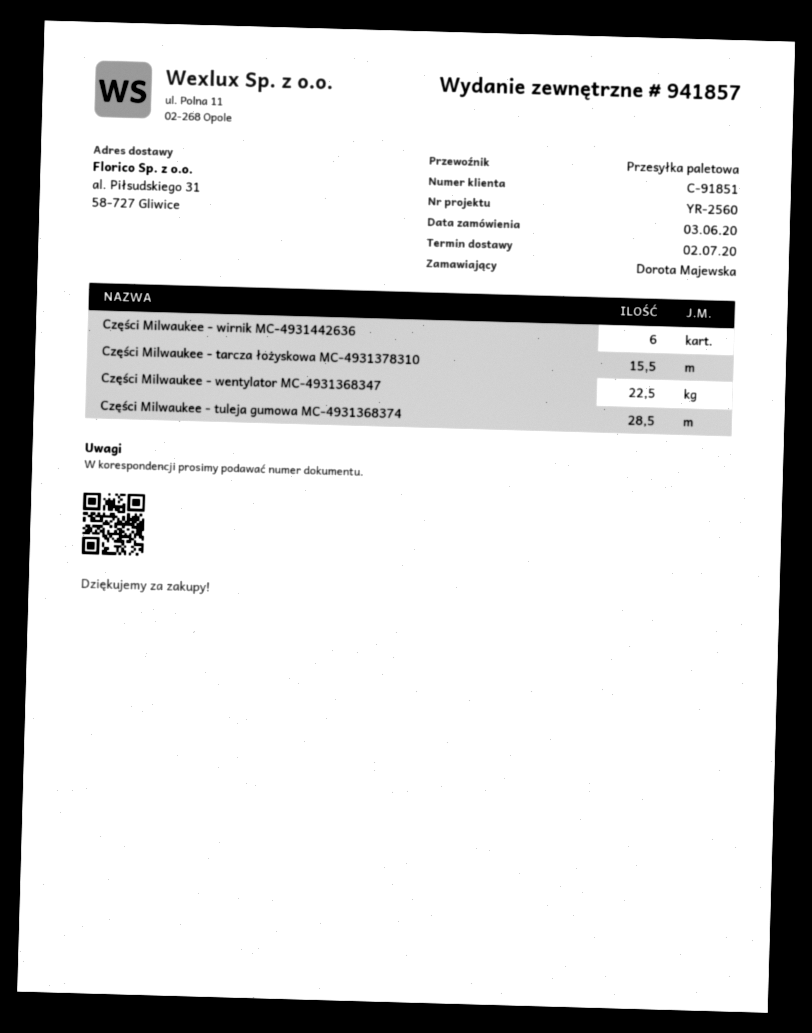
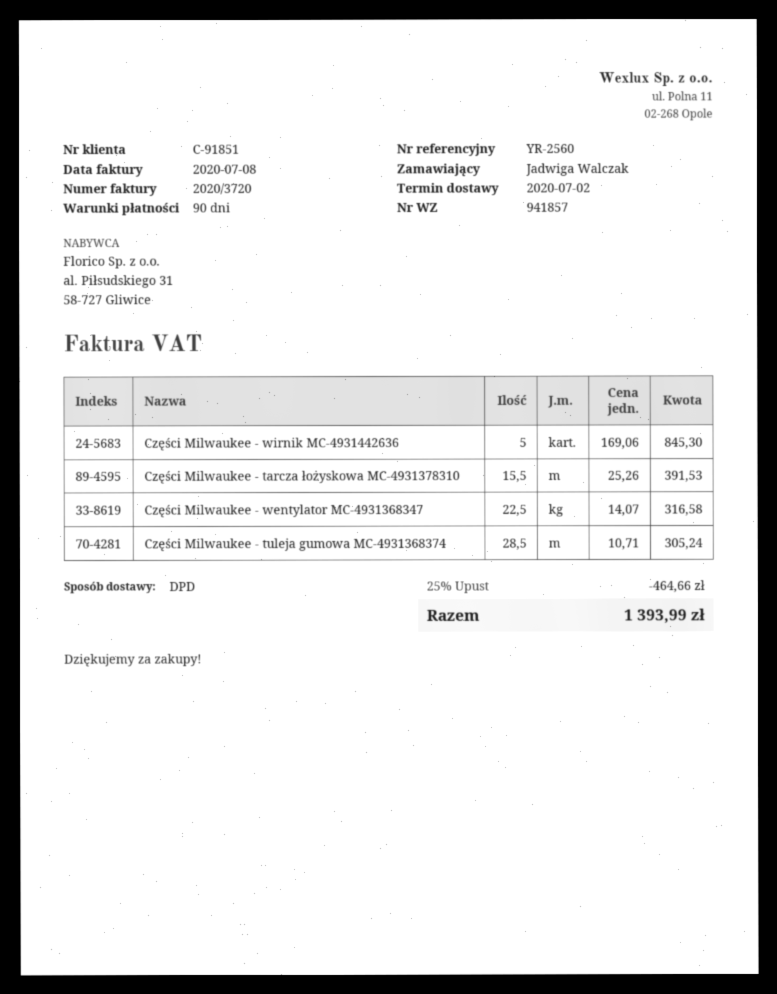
ordered by: Dorota Majewska -> Jadwiga Walczak
shipping method: pallet freight -> DPD
Części Milwaukee - wirnik MC-4931442636: 6 -> 5

